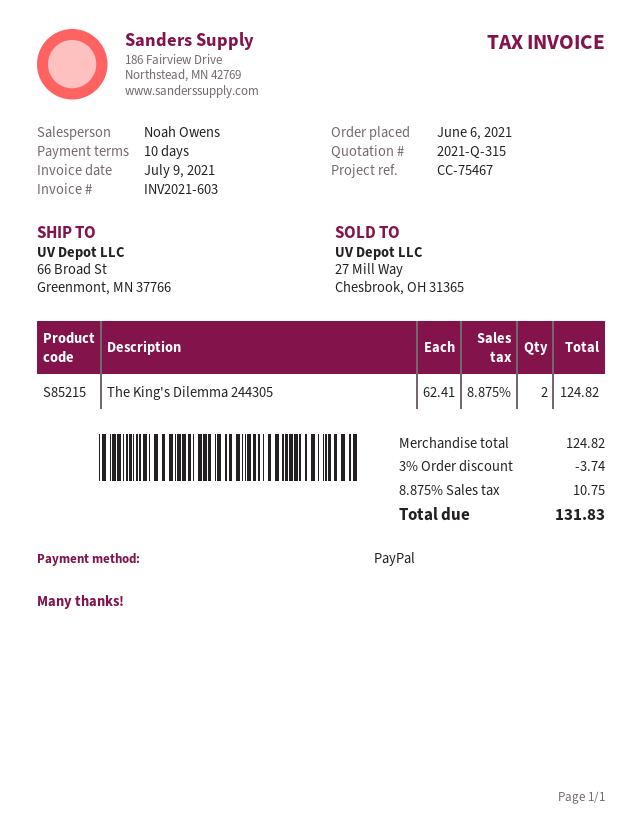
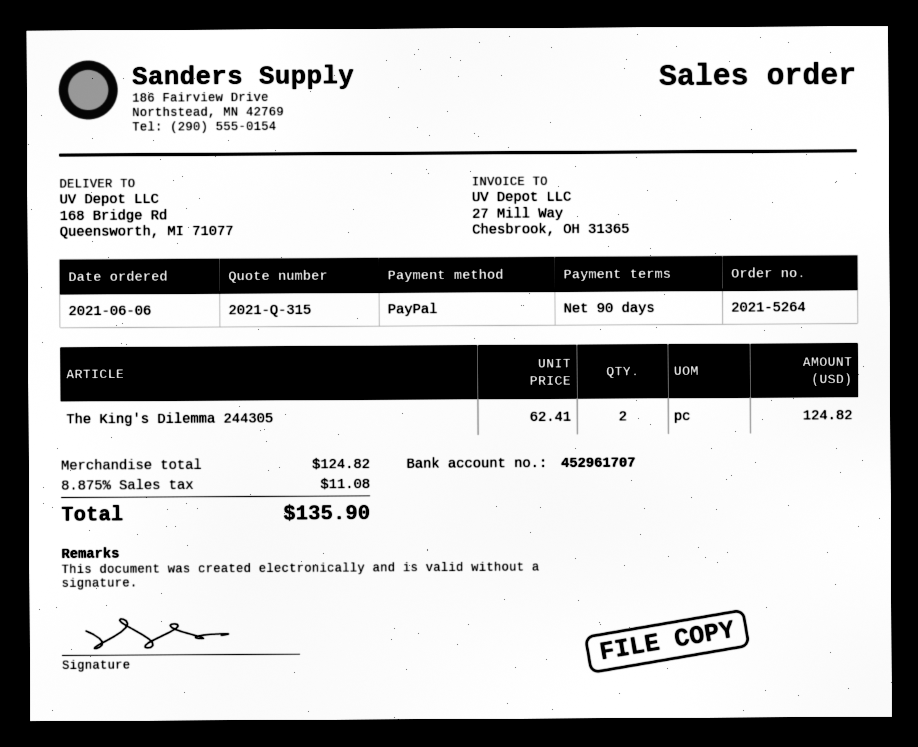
payment terms: 10 days -> 90 days
ship to: 66 Broad St, Greenmont, MN 37766 -> 168 Bridge Rd, Queensworth, MI 71077
discount: 3% = 3.74 -> none
tax: 8.875% = 10.75 -> 8.875% = 11.08
total: 131.83 -> 135.90

